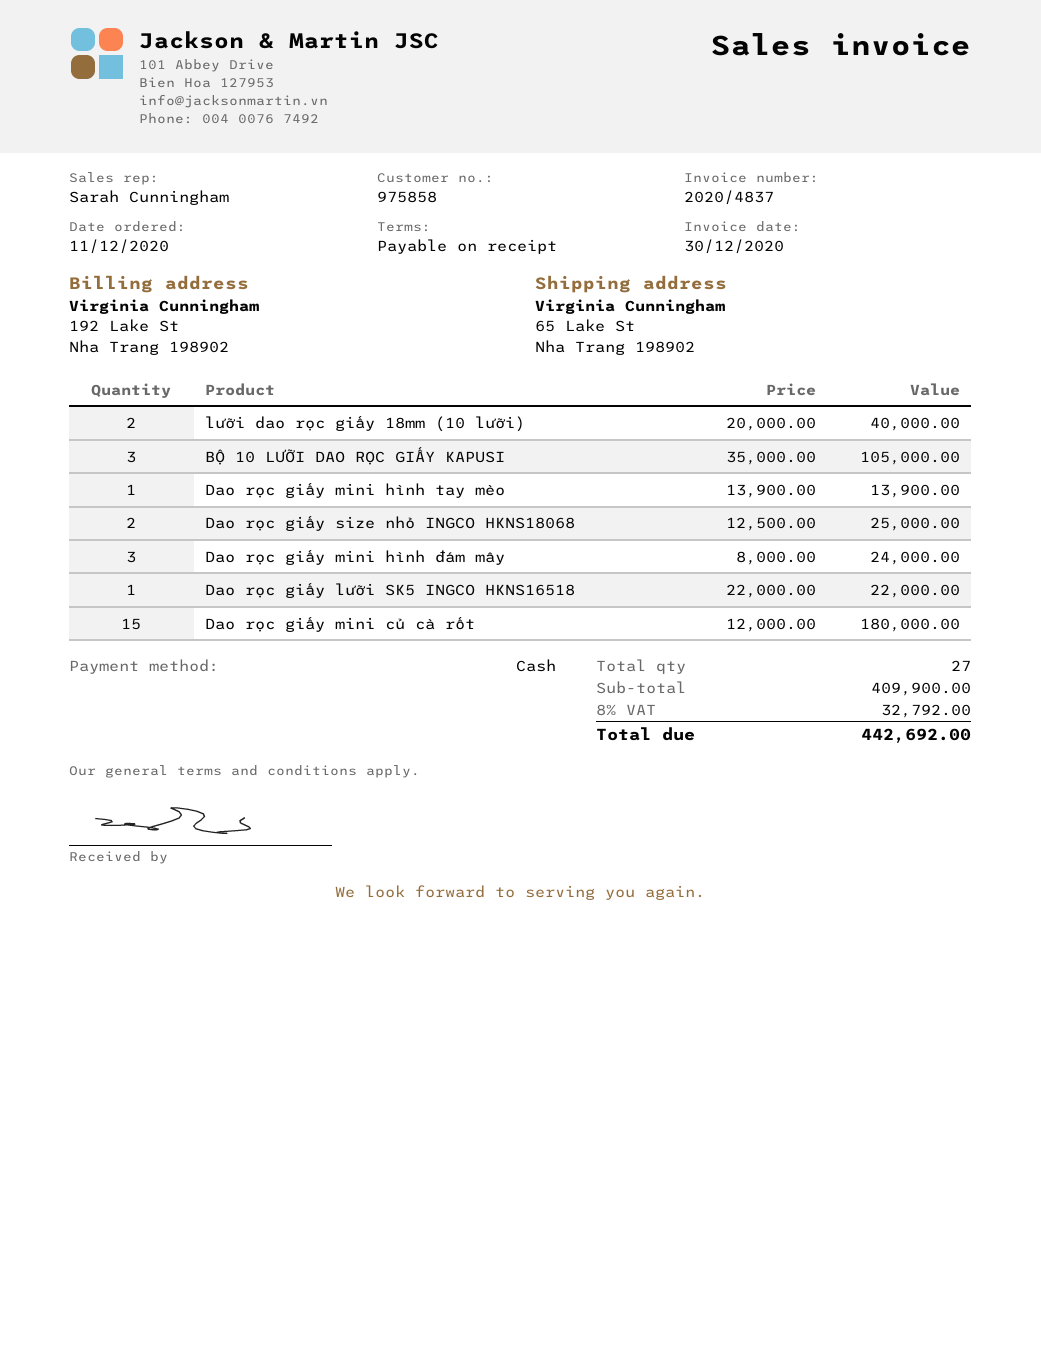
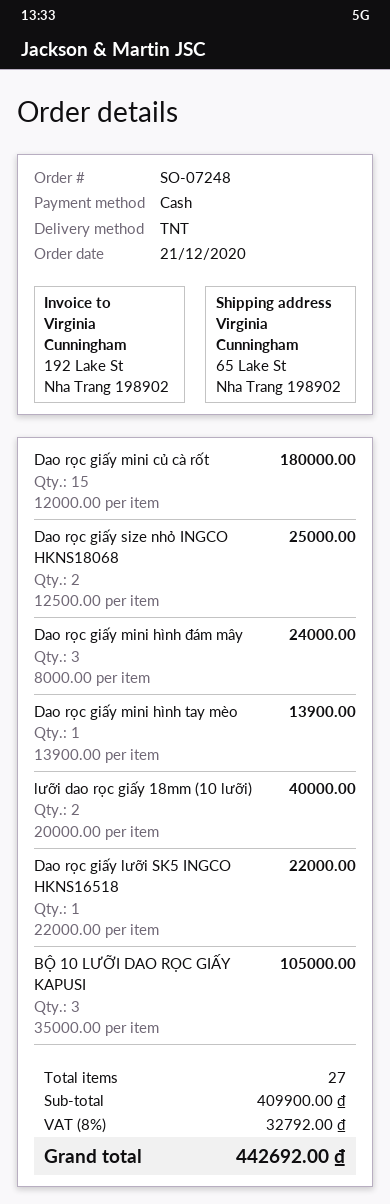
order date: 2020-12-11 -> 2020-12-21

